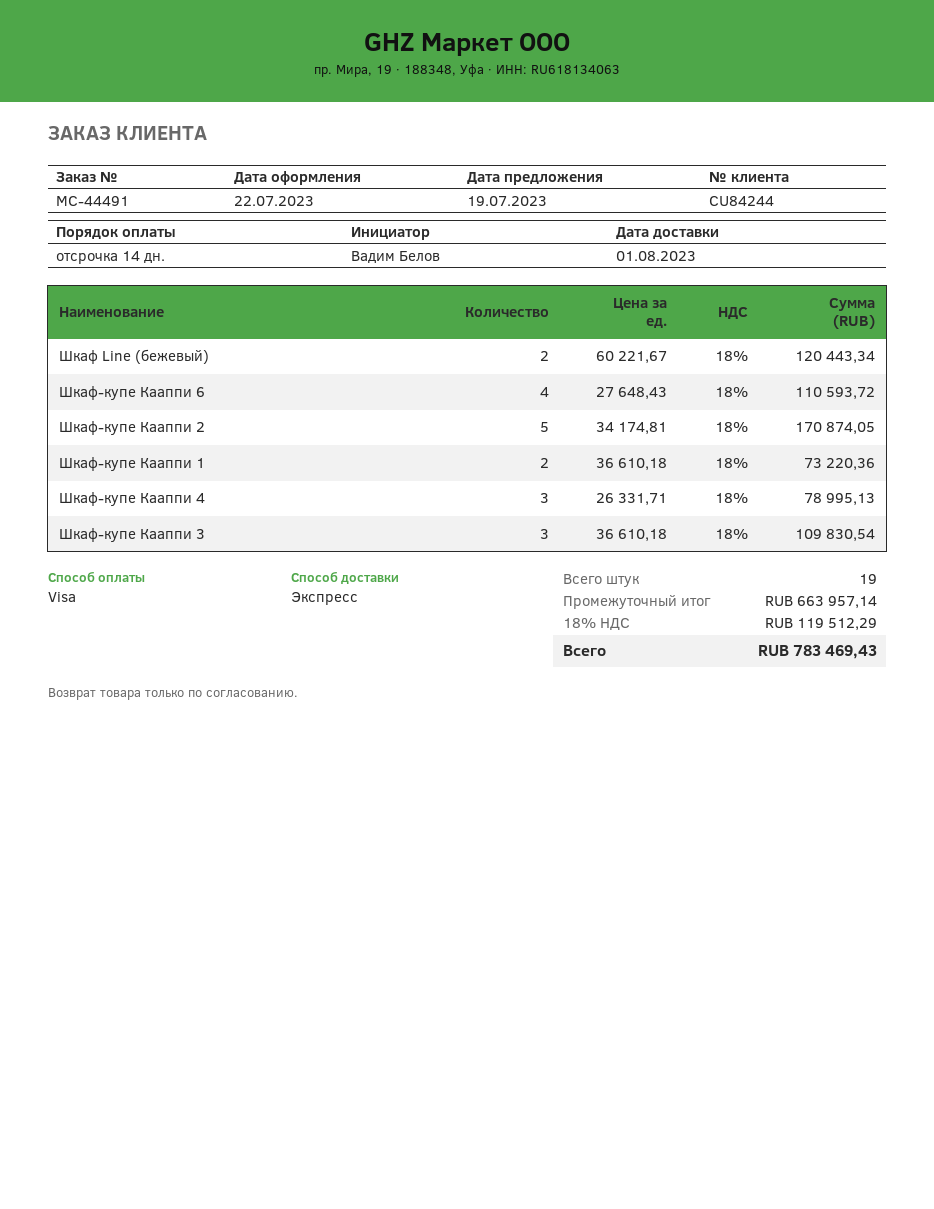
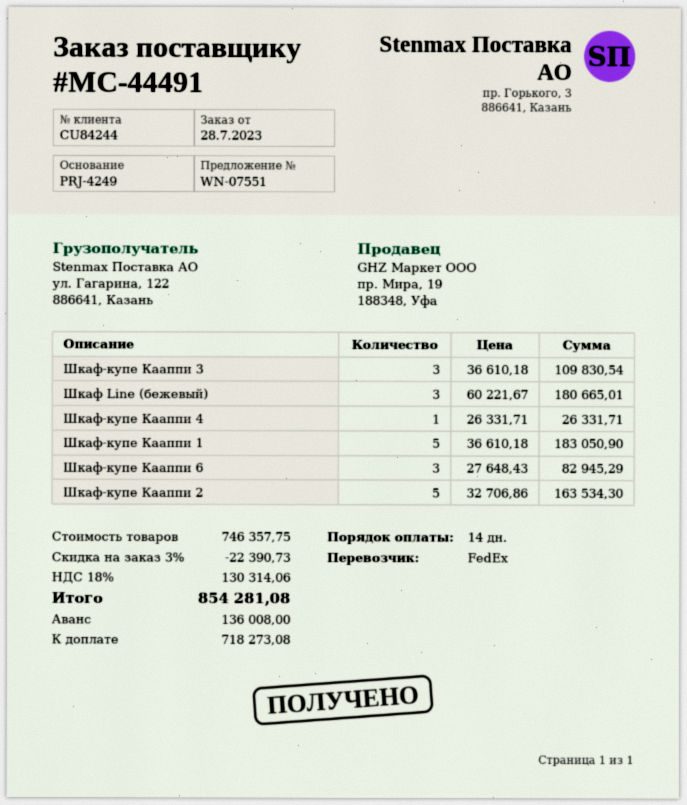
order date: 2023-07-22 -> 2023-07-28
shipping method: express -> FedEx
Шкаф Line (бежевый): 2 x 60221.67 = 120443.34 -> 3 x 60221.67 = 180665.01
Шкаф-купе Кааппи 6: 4 x 27648.43 = 110593.72 -> 3 x 27648.43 = 82945.29
Шкаф-купе Кааппи 2: 5 x 34174.81 = 170874.05 -> 5 x 32706.86 = 163534.30
Шкаф-купе Кааппи 1: 2 x 36610.18 = 73220.36 -> 5 x 36610.18 = 183050.90
Шкаф-купе Кааппи 4: 3 x 26331.71 = 78995.13 -> 1 x 26331.71 = 26331.71
subtotal: 663957.14 -> 746357.75
discount: none -> 3% = 22390.73
tax: 18% = 119512.29 -> 18% = 130314.06
total: 783469.43 -> 854281.08

